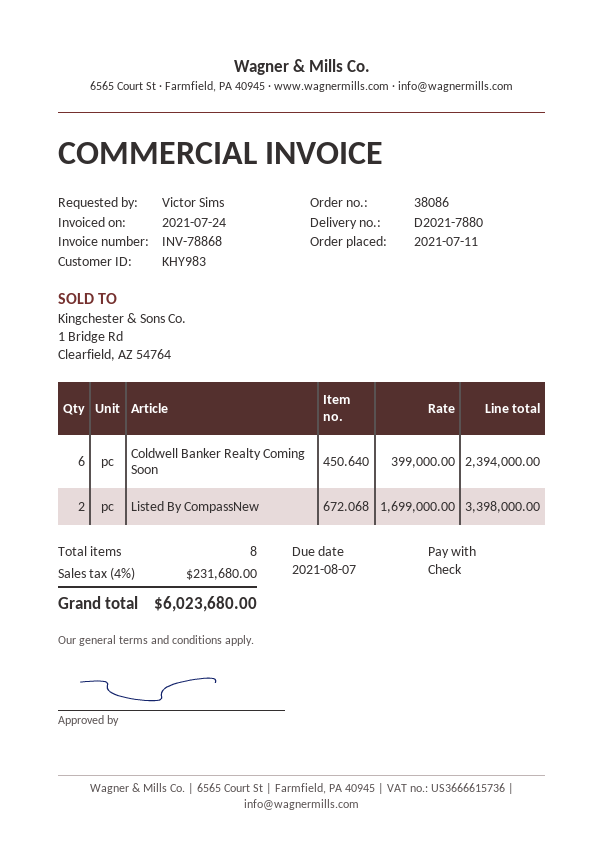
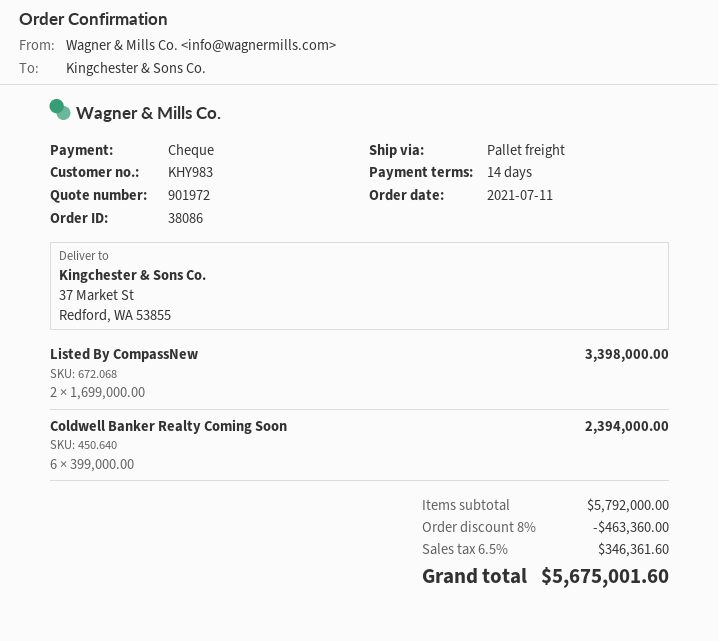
discount: none -> 8% = 463360.00
tax: 4% = 231680.00 -> 6.5% = 346361.60
total: 6023680.00 -> 5675001.60

